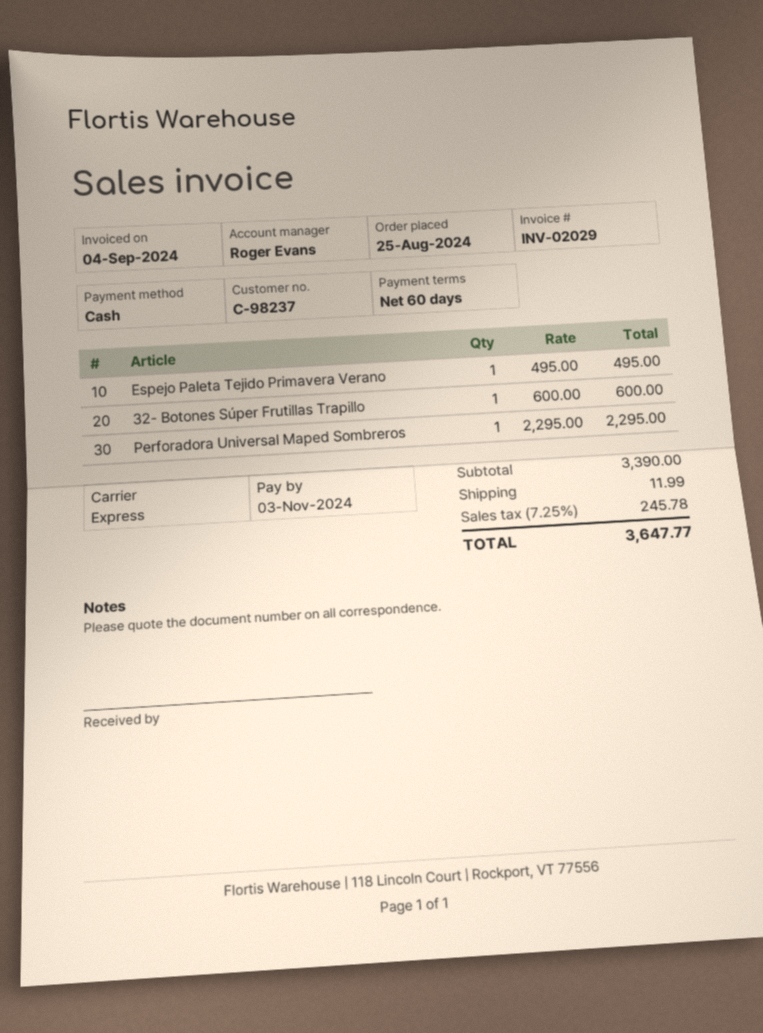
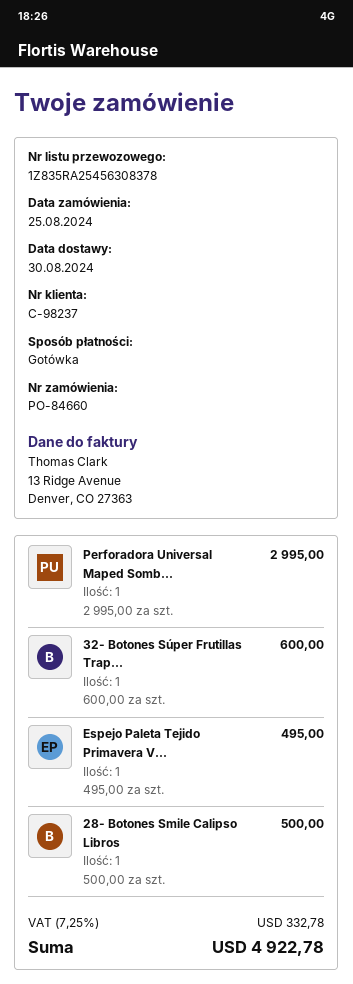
Perforadora Universal Maped Sombreros: 1 x 2295.00 = 2295.00 -> 1 x 2995.00 = 2995.00
28- Botones Smile Calipso Libros: none -> 1 x 500.00 = 500.00
shipping: 11.99 -> none
tax: 7.25% = 245.78 -> 7.25% = 332.78
total: 3647.77 -> 4922.78

